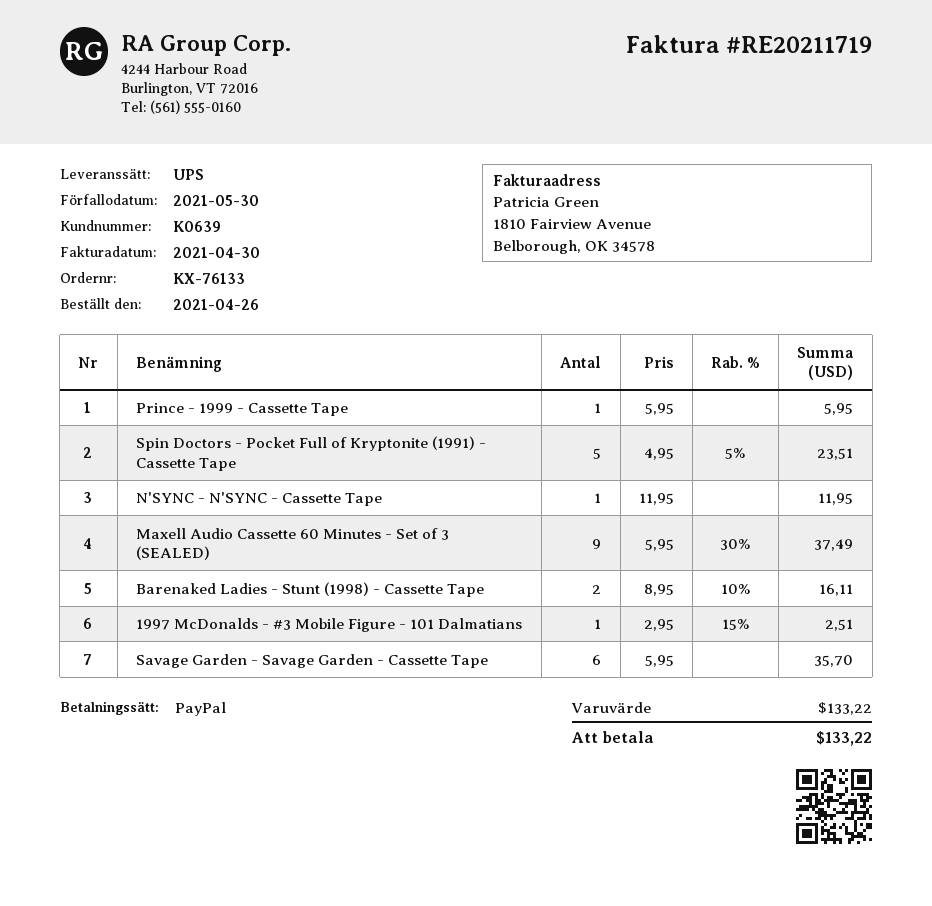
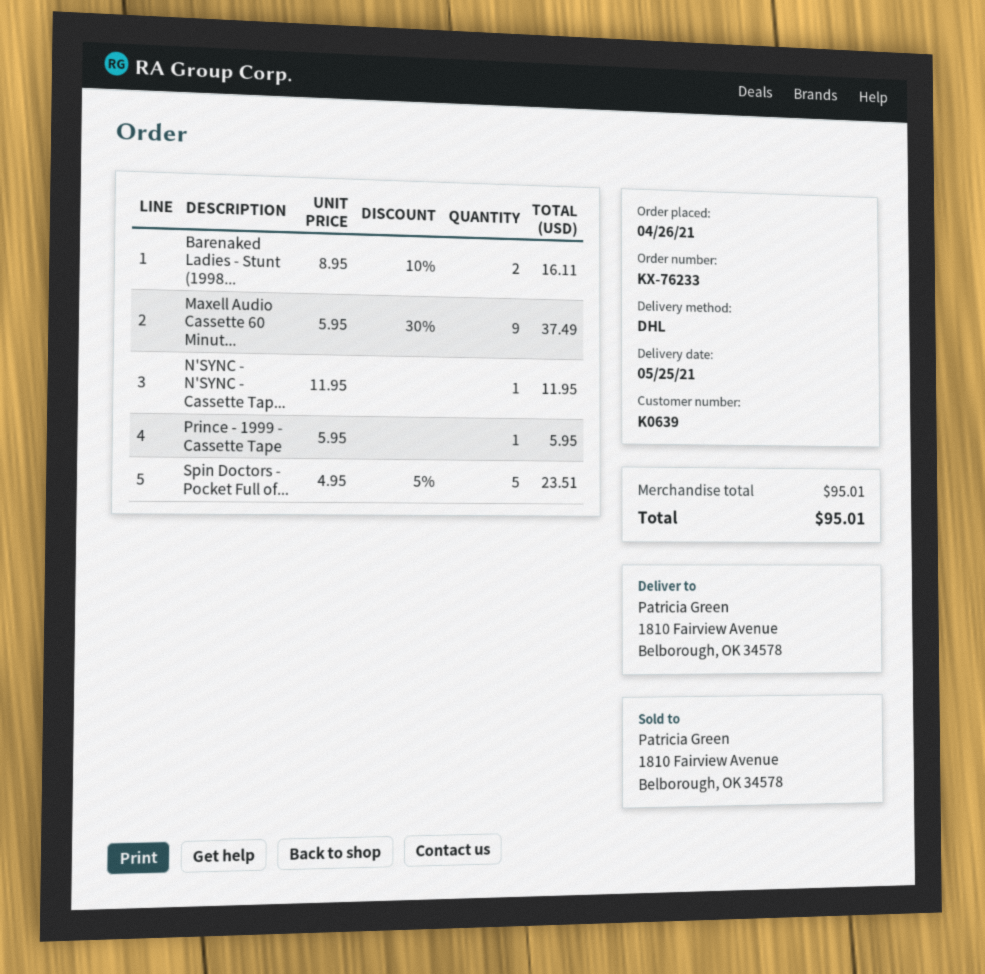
order number: KX-76133 -> KX-76233
shipping method: UPS -> DHL
1997 McDonalds - #3 Mobile Figure - 101 Dalmatians: 1 x 2.95 - 15% = 2.51 -> none
Savage Garden - Savage Garden - Cassette Tape: 6 x 5.95 = 35.70 -> none
subtotal: 133.22 -> 95.01
total: 133.22 -> 95.01

